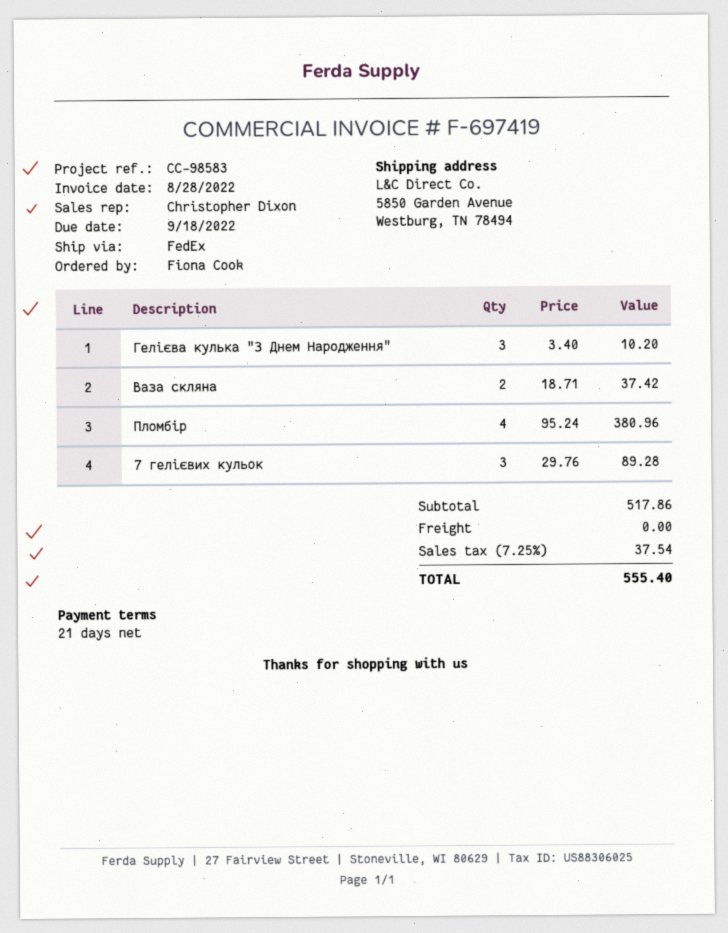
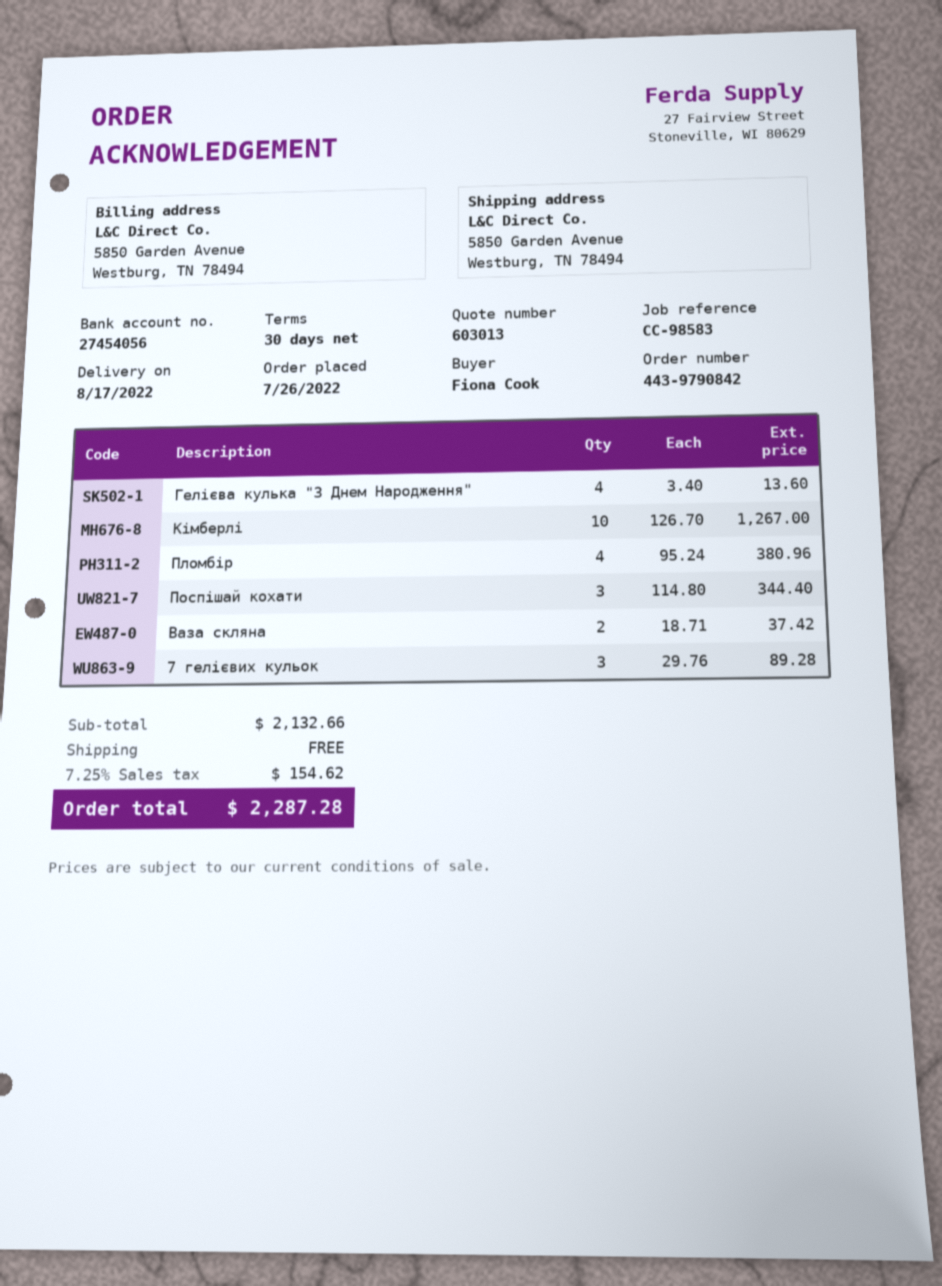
payment terms: 21 days -> 30 days
Гелієва кулька "З Днем Народження": 3 x 3.40 = 10.20 -> 4 x 3.40 = 13.60
Кімберлі: none -> 10 x 126.70 = 1267.00
Поспішай кохати: none -> 3 x 114.80 = 344.40
subtotal: 517.86 -> 2132.66
tax: 7.25% = 37.54 -> 7.25% = 154.62
total: 555.40 -> 2287.28

